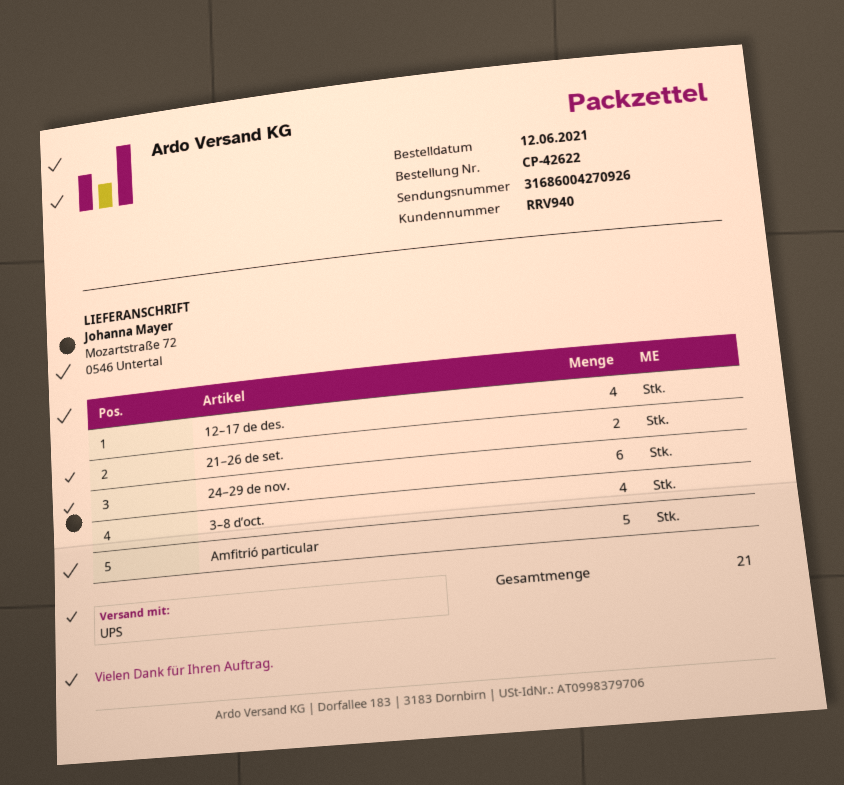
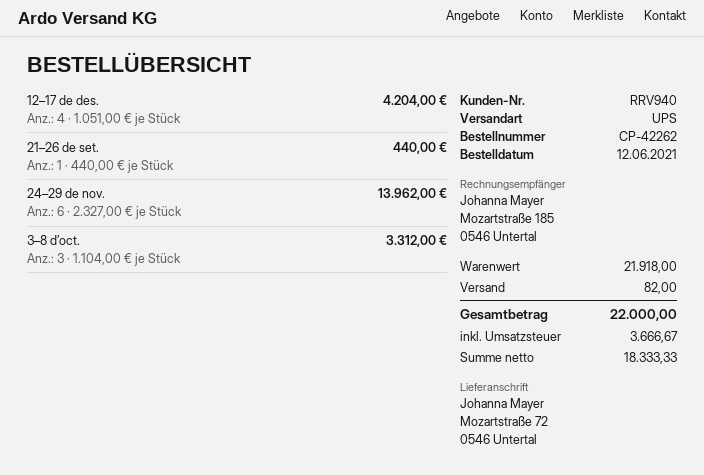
order number: CP-42622 -> CP-42262
21–26 de set.: 2 -> 1
3–8 d’oct.: 4 -> 3
Amfitrió particular: 5 -> none

